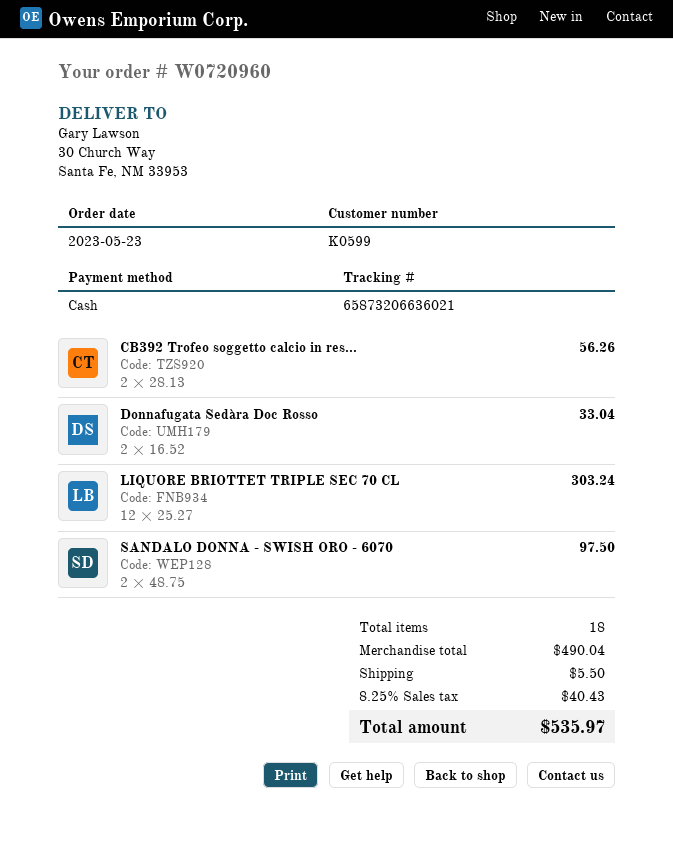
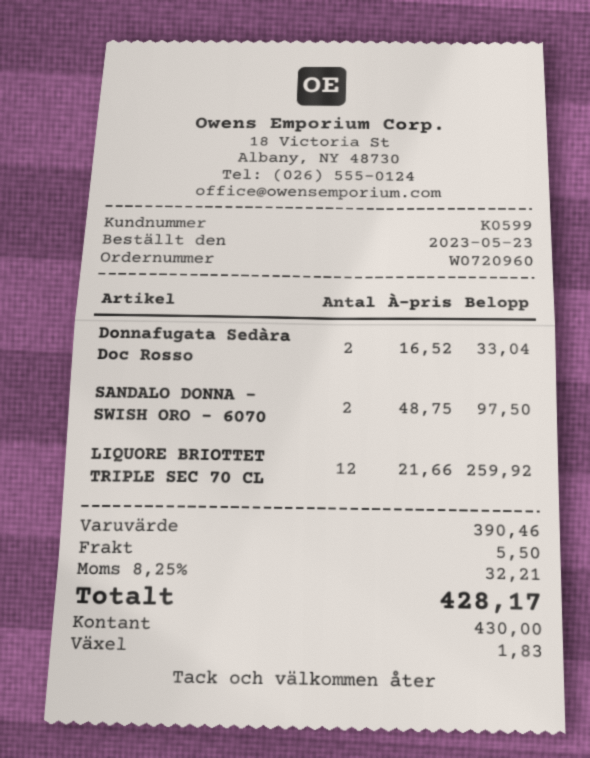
CB392 Trofeo soggetto calcio in res...: 2 x 28.13 = 56.26 -> none
LIQUORE BRIOTTET TRIPLE SEC 70 CL: 12 x 25.27 = 303.24 -> 12 x 21.66 = 259.92
subtotal: 490.04 -> 390.46
tax: 8.25% = 40.43 -> 8.25% = 32.21
total: 535.97 -> 428.17

